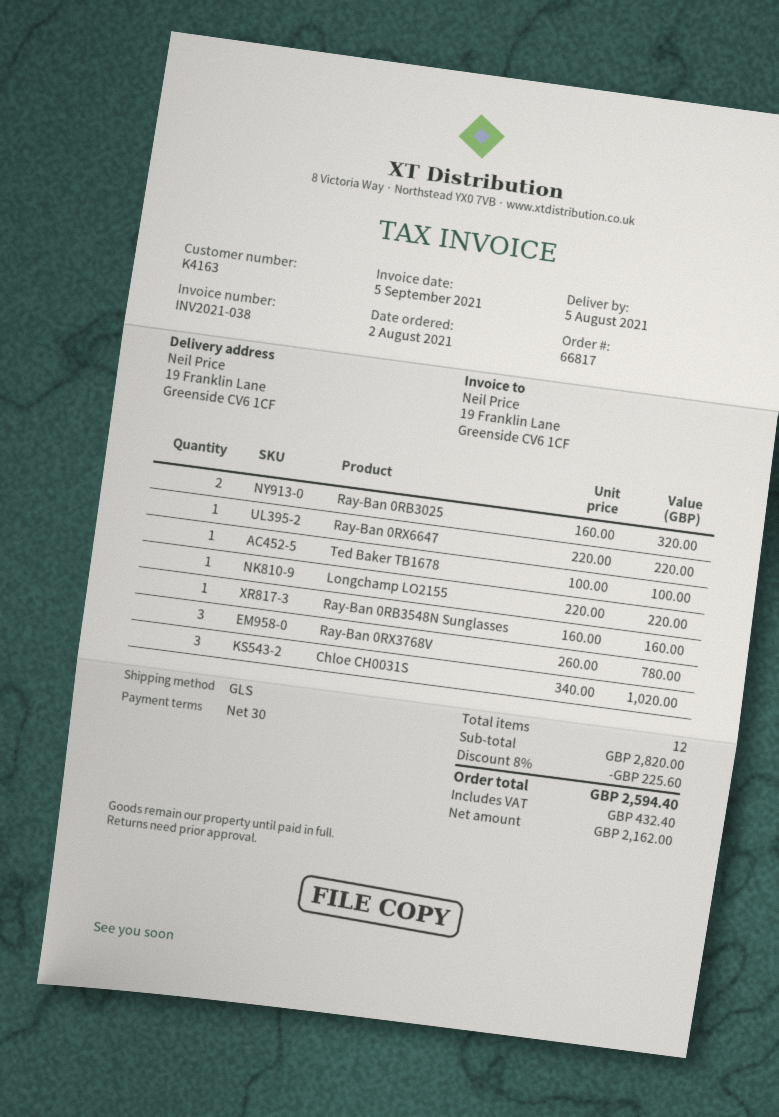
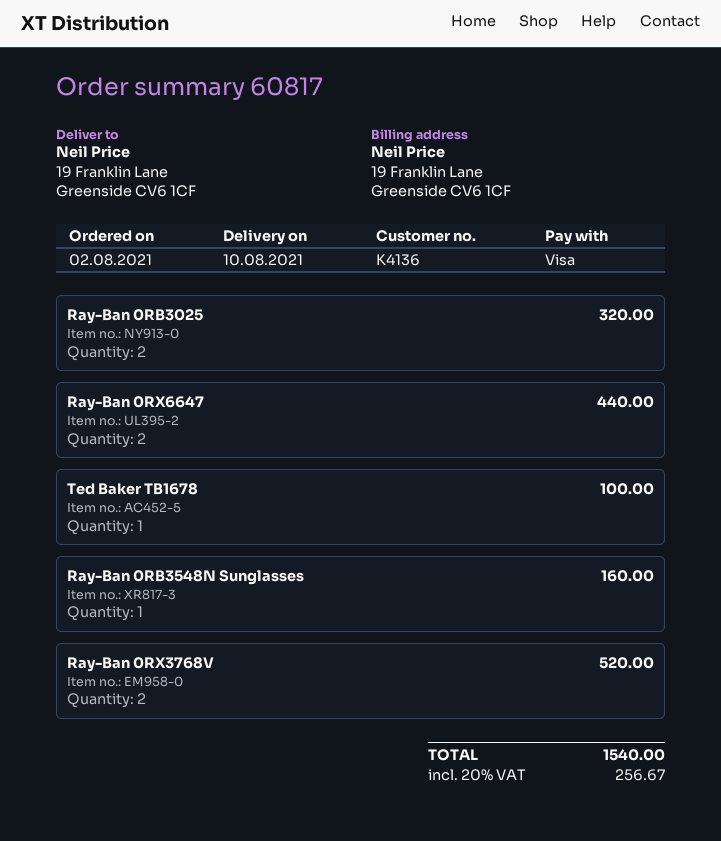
order number: 66817 -> 60817
delivery date: 2021-08-05 -> 2021-08-10
customer number: K4163 -> K4136
Ray-Ban 0RX6647: 1 for 220.00 -> 2 for 440.00
Longchamp LO2155: 1 for 220.00 -> none
Ray-Ban 0RX3768V: 3 for 780.00 -> 2 for 520.00
Chloe CH0031S: 3 for 1020.00 -> none
discount: 8% = 225.60 -> none
tax: 432.40 -> 256.67
total: 2594.40 -> 1540.00

